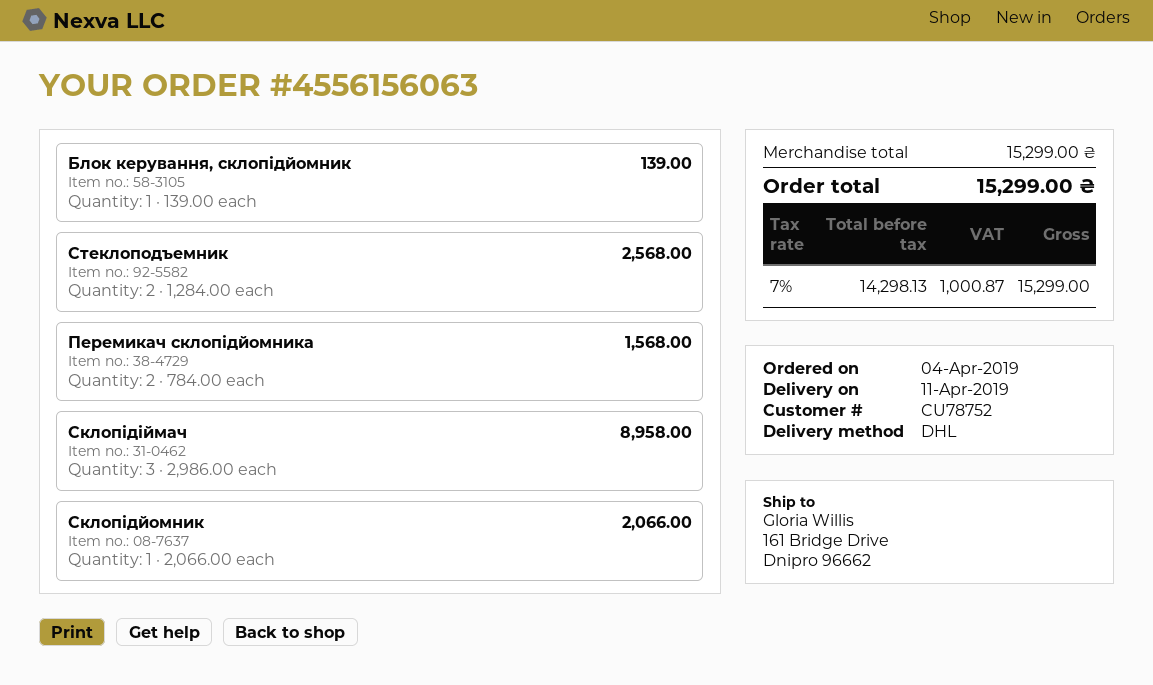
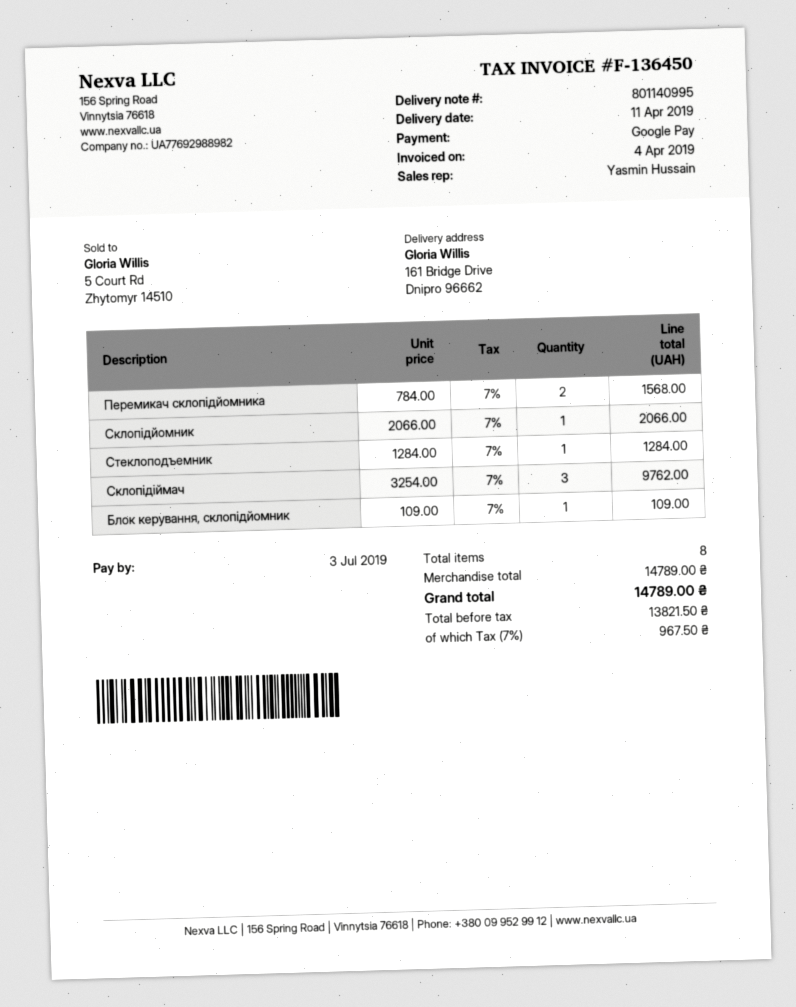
Блок керування, склопідйомник: 1 x 139.00 = 139.00 -> 1 x 109.00 = 109.00
Стеклоподъемник: 2 x 1284.00 = 2568.00 -> 1 x 1284.00 = 1284.00
Склопідіймач: 3 x 2986.00 = 8958.00 -> 3 x 3254.00 = 9762.00
subtotal: 15299.00 -> 14789.00
net: 14298.13 -> 13821.50
tax: 7% = 1000.87 -> 7% = 967.50
total: 15299.00 -> 14789.00

